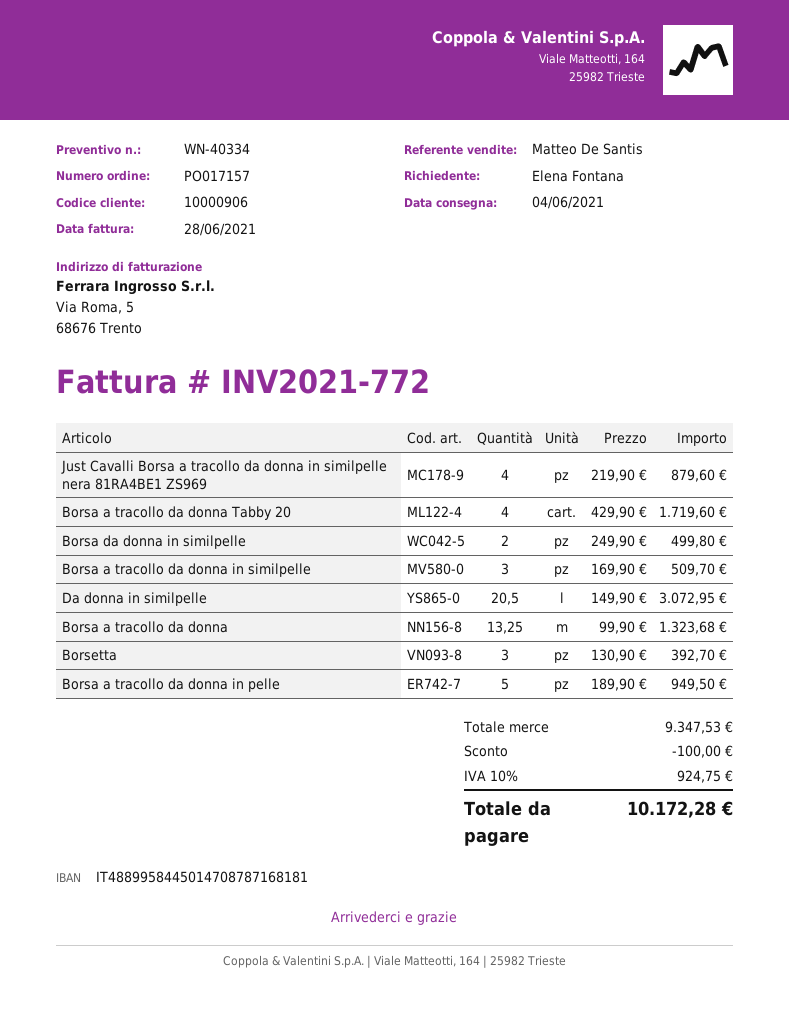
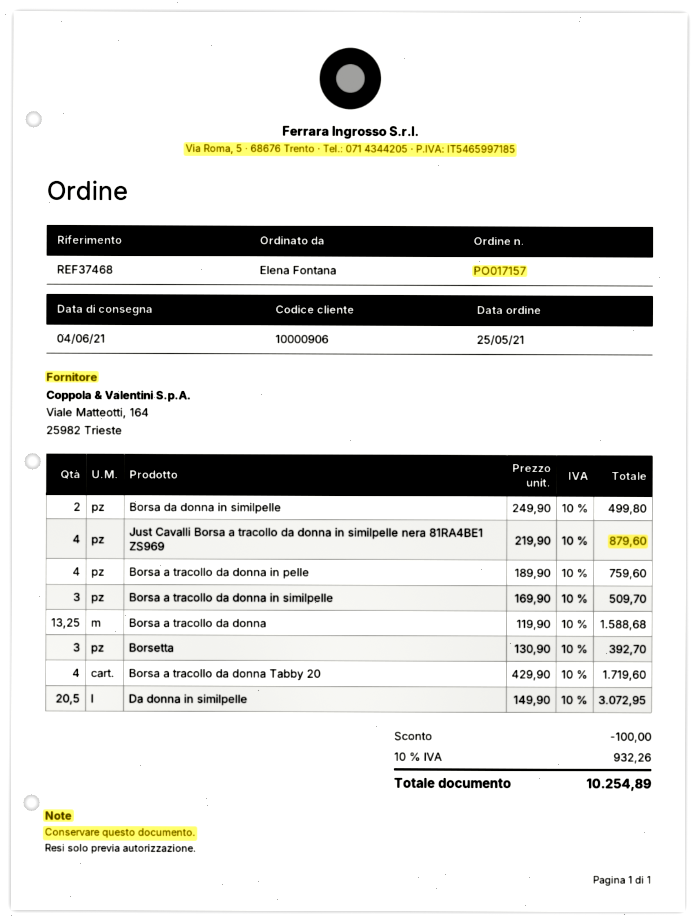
Borsa a tracollo da donna: 13.25 x 99.90 = 1323.68 -> 13.25 x 119.90 = 1588.68
Borsa a tracollo da donna in pelle: 5 x 189.90 = 949.50 -> 4 x 189.90 = 759.60
tax: 10% = 924.75 -> 10% = 932.26
total: 10172.28 -> 10254.89

